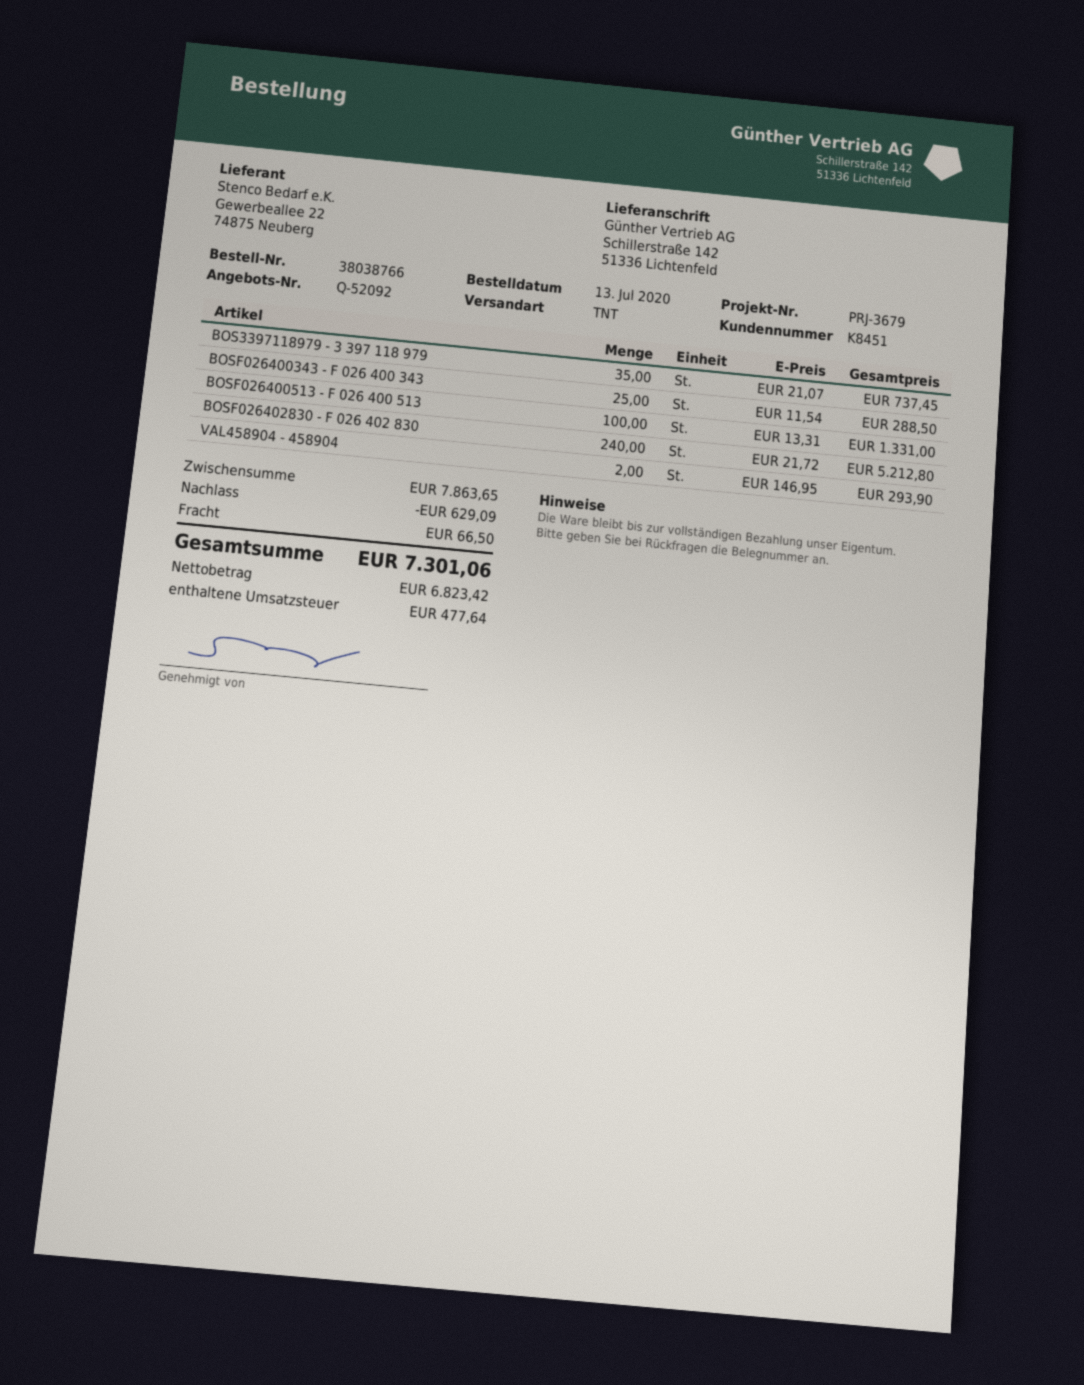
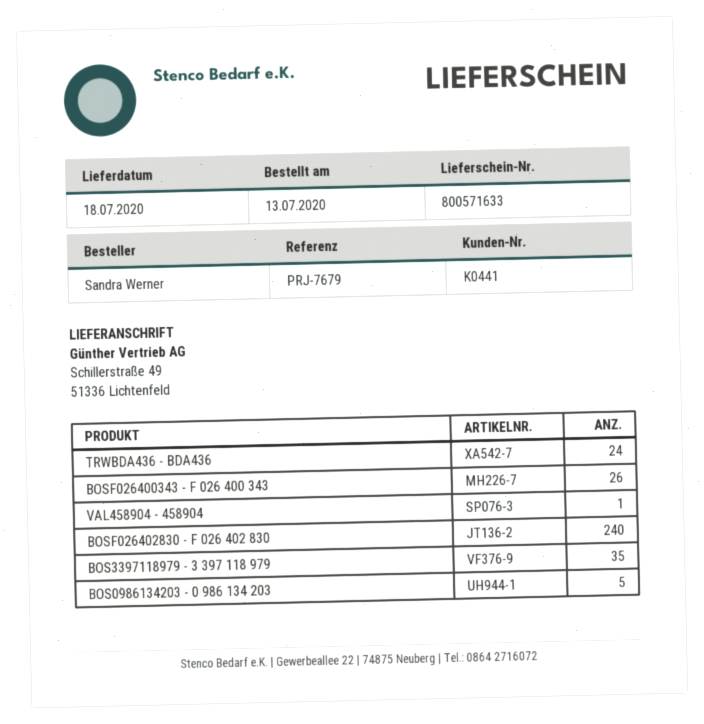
customer number: K8451 -> K0441
reference: PRJ-3679 -> PRJ-7679
ship to: Schillerstraße 142, 51336 Lichtenfeld -> Schillerstraße 49, 51336 Lichtenfeld
BOSF026400343 - F 026 400 343: 25 -> 26
BOSF026400513 - F 026 400 513: 100 -> none
VAL458904 - 458904: 2 -> 1
TRWBDA436 - BDA436: none -> 24
BOS0986134203 - 0 986 134 203: none -> 5

